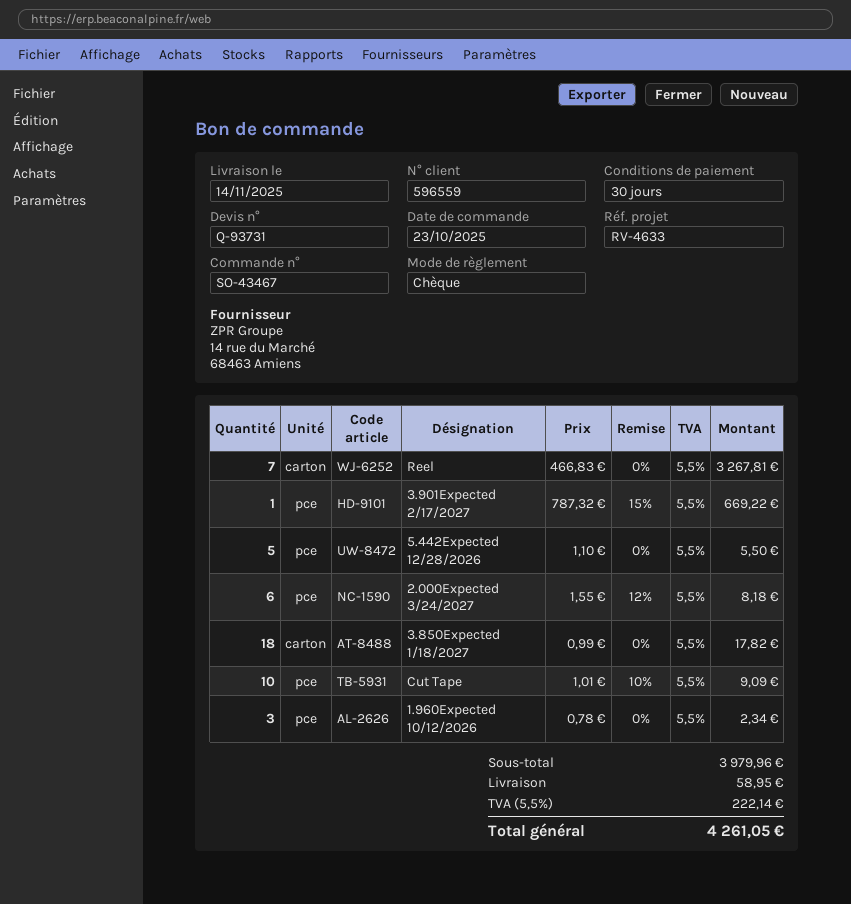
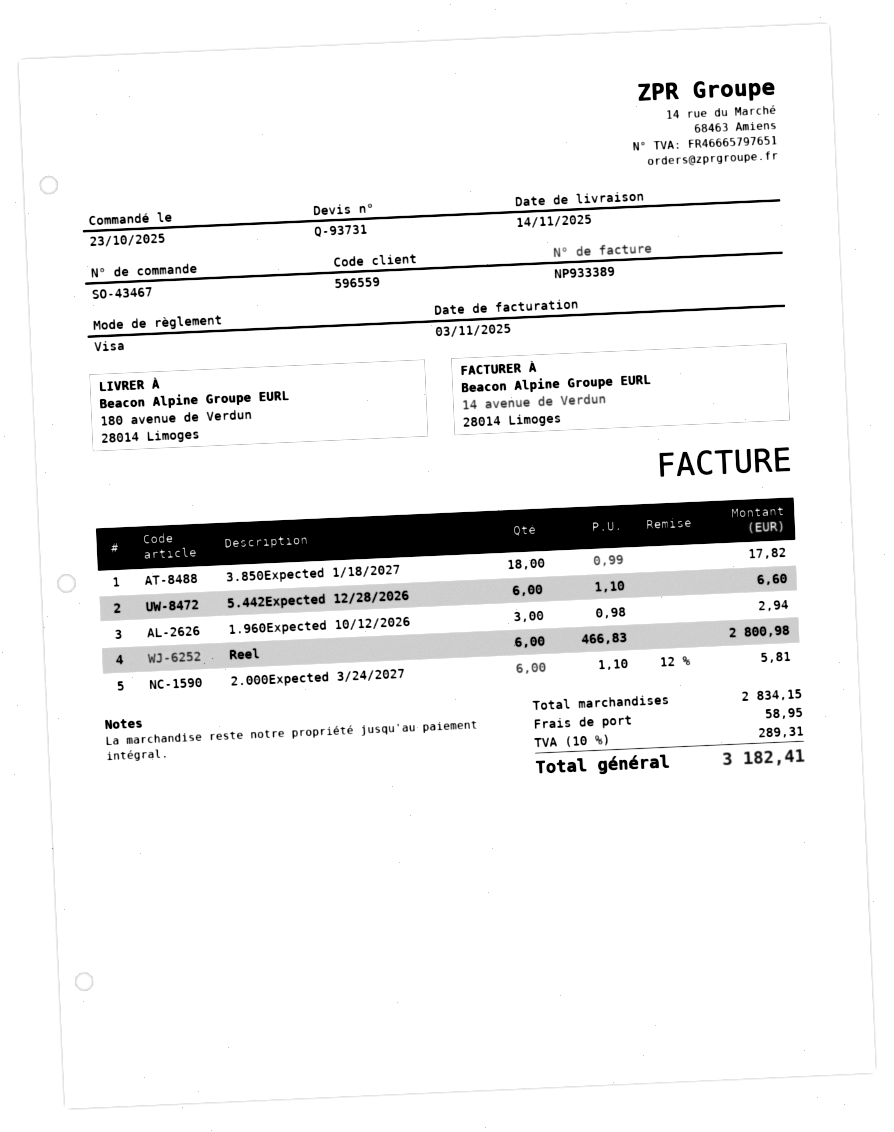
payment method: cheque -> Visa
Reel: 7 x 466.83 = 3267.81 -> 6 x 466.83 = 2800.98
3.901Expected 2/17/2027: 1 x 787.32 - 15% = 669.22 -> none
5.442Expected 12/28/2026: 5 x 1.10 = 5.50 -> 6 x 1.10 = 6.60
2.000Expected 3/24/2027: 6 x 1.55 - 12% = 8.18 -> 6 x 1.10 - 12% = 5.81
Cut Tape: 10 x 1.01 - 10% = 9.09 -> none
1.960Expected 10/12/2026: 3 x 0.78 = 2.34 -> 3 x 0.98 = 2.94
subtotal: 3979.96 -> 2834.15
tax: 5.5% = 222.14 -> 10% = 289.31
total: 4261.05 -> 3182.41

